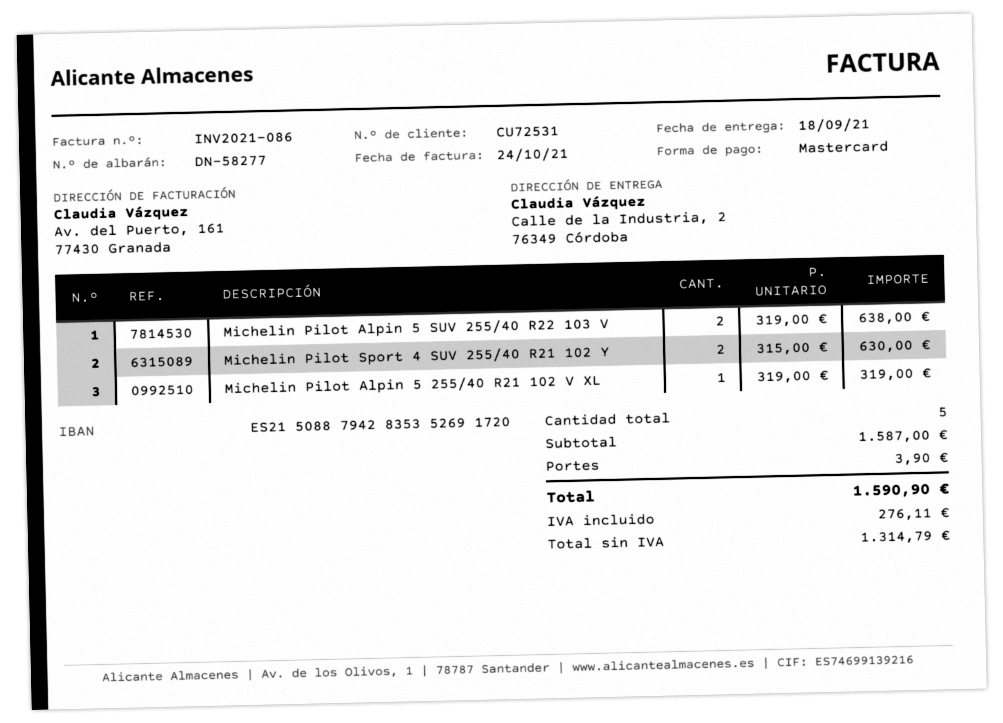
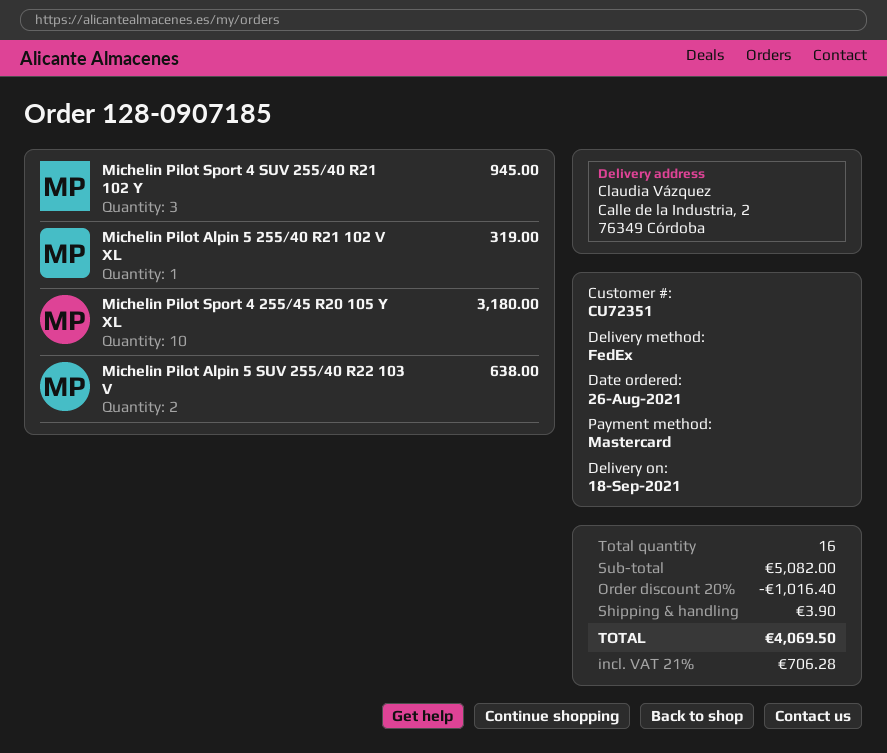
customer number: CU72531 -> CU72351
Michelin Pilot Sport 4 SUV 255/40 R21 102 Y: 2 for 630.00 -> 3 for 945.00
Michelin Pilot Sport 4 255/45 R20 105 Y XL: none -> 10 for 3180.00
total quantity: 5 -> 16
subtotal: 1587.00 -> 5082.00
discount: none -> 20% = 1016.40
tax: 276.11 -> 706.28
total: 1590.90 -> 4069.50

